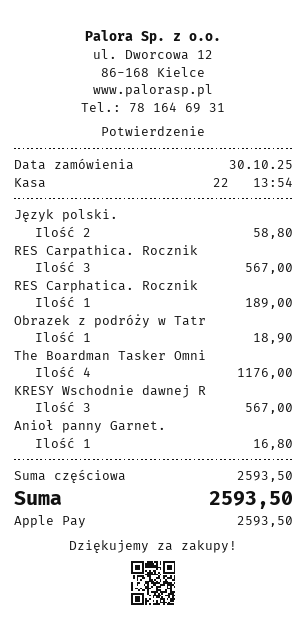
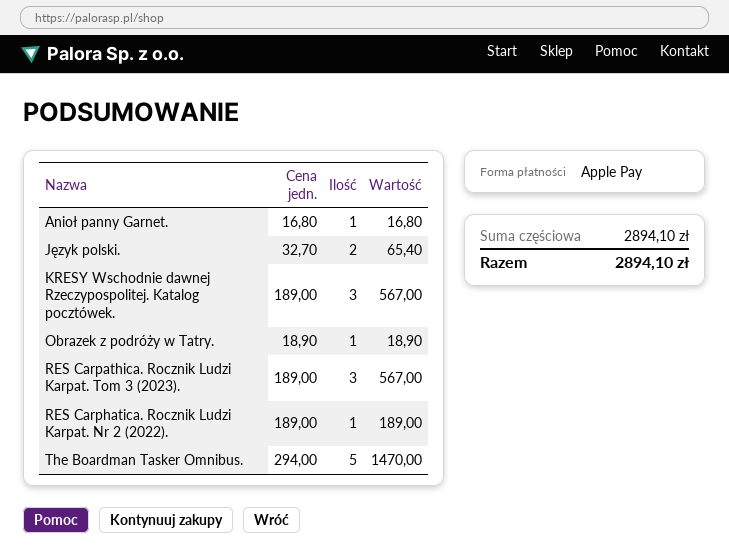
Język polski.: 2 for 58.80 -> 2 for 65.40
The Boardman Tasker Omni: 4 for 1176.00 -> 5 for 1470.00
subtotal: 2593.50 -> 2894.10
total: 2593.50 -> 2894.10

